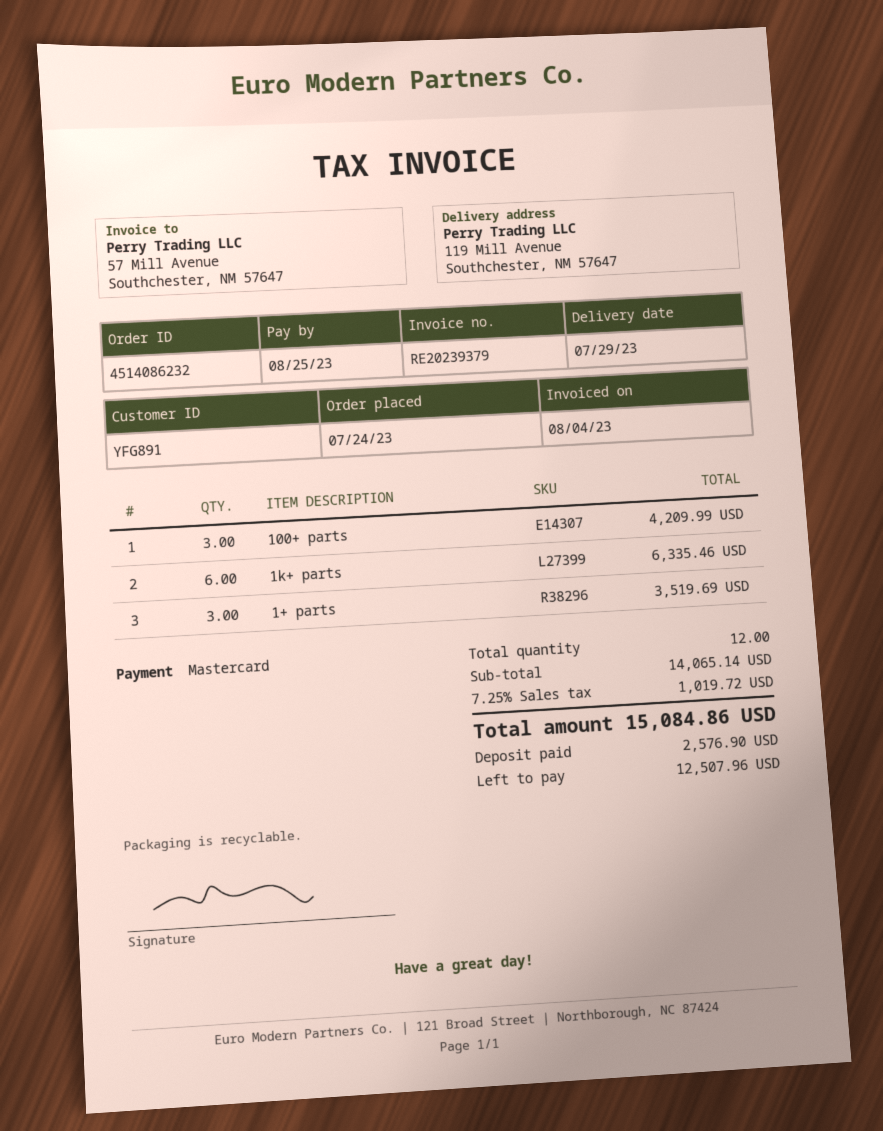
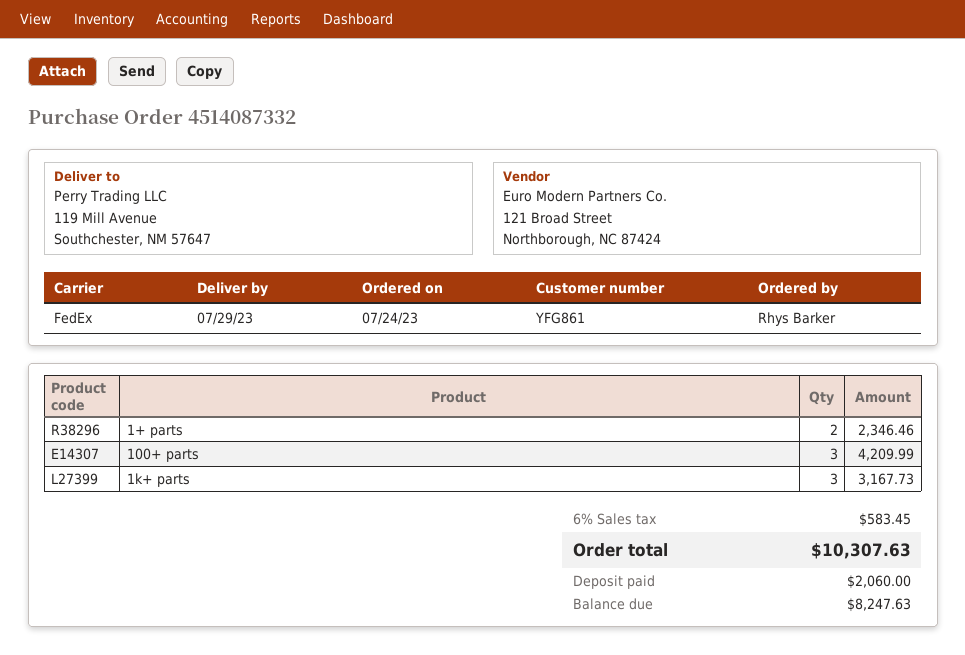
order number: 4514086232 -> 4514087332
customer number: YFG891 -> YFG861
1k+ parts: 6 for 6335.46 -> 3 for 3167.73
1+ parts: 3 for 3519.69 -> 2 for 2346.46
tax: 7.25% = 1019.72 -> 6% = 583.45
total: 15084.86 -> 10307.63
deposit: 2576.90 -> 2060.00
balance: 12507.96 -> 8247.63

